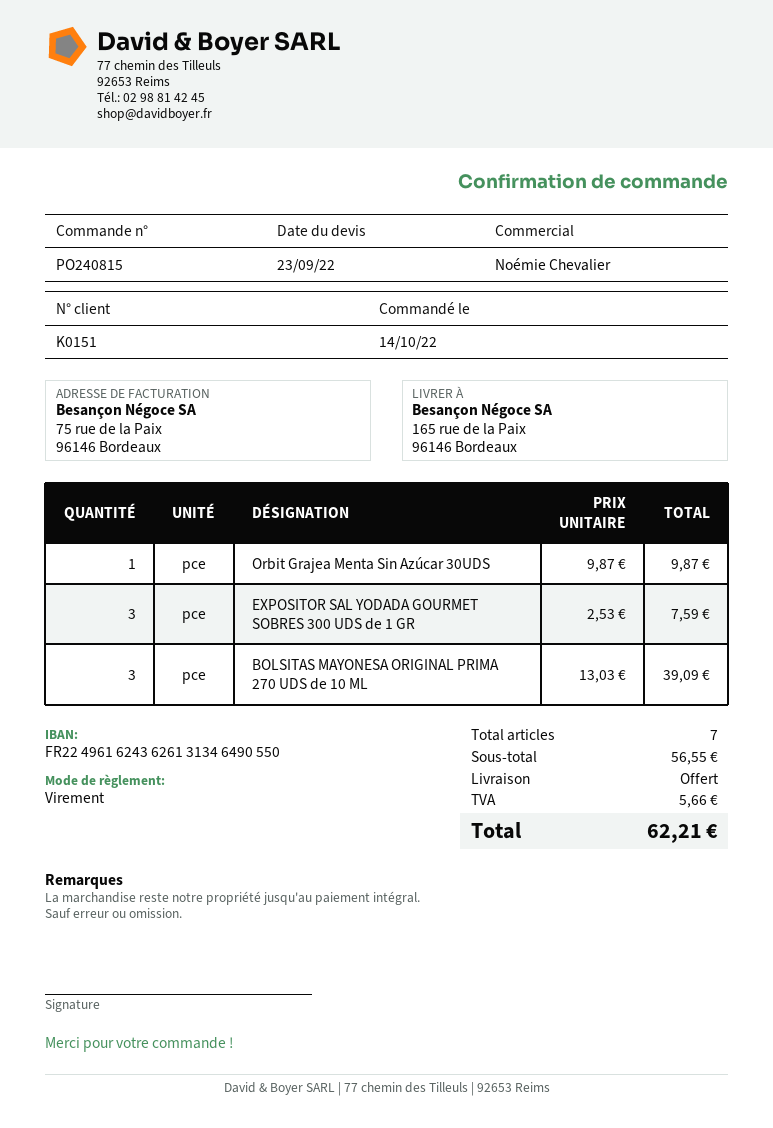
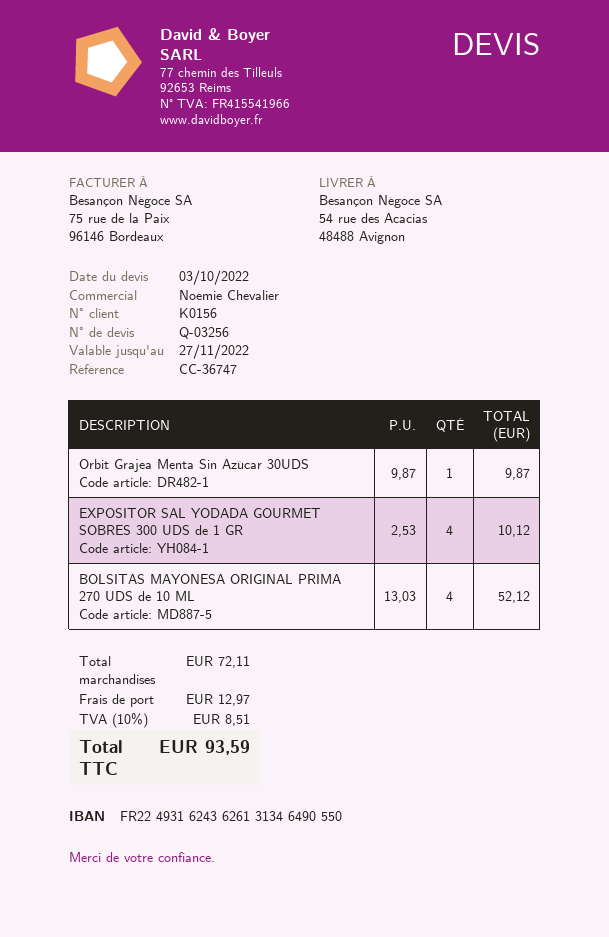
quote date: 2022-09-23 -> 2022-10-03
customer number: K0151 -> K0156
bank account: FR2249616243626131346490550 -> FR2249316243626131346490550
ship to: 165 rue de la Paix, 96146 Bordeaux -> 54 rue des Acacias, 48488 Avignon
EXPOSITOR SAL YODADA GOURMET SOBRES 300 UDS de 1 GR: 3 x 2.53 = 7.59 -> 4 x 2.53 = 10.12
BOLSITAS MAYONESA ORIGINAL PRIMA 270 UDS de 10 ML: 3 x 13.03 = 39.09 -> 4 x 13.03 = 52.12
subtotal: 56.55 -> 72.11
shipping: 0.00 -> 12.97
tax: 5.66 -> 8.51
total: 62.21 -> 93.59

